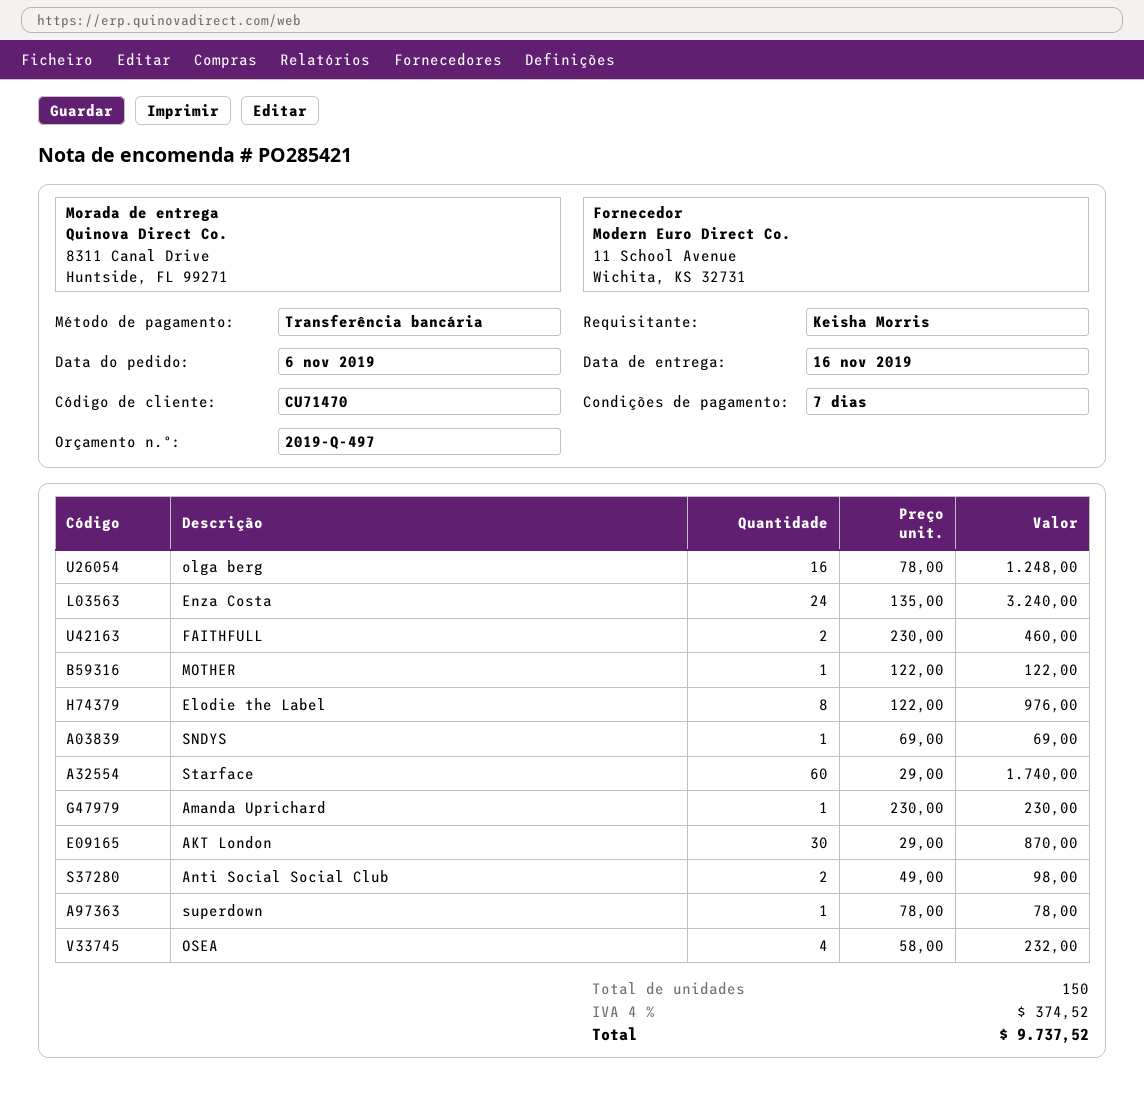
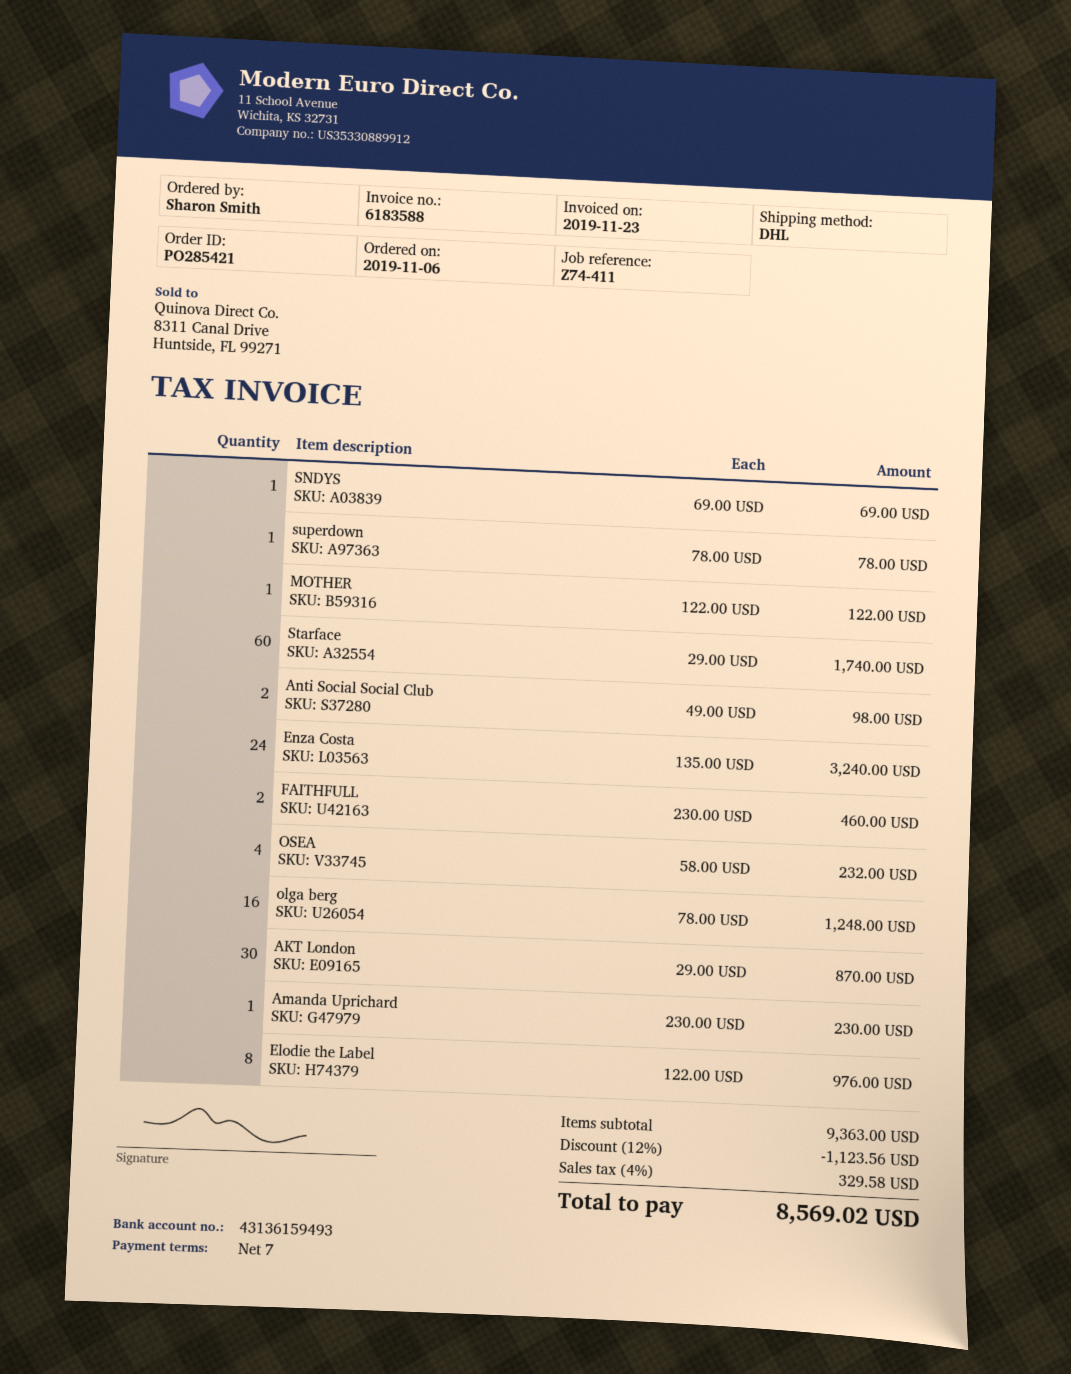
ordered by: Keisha Morris -> Sharon Smith
discount: none -> 12% = 1123.56
tax: 4% = 374.52 -> 4% = 329.58
total: 9737.52 -> 8569.02

